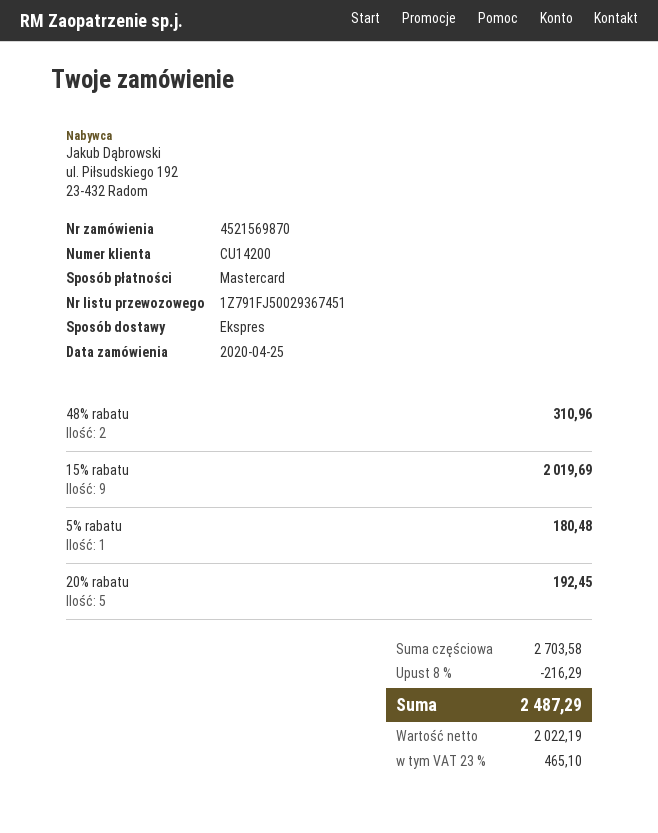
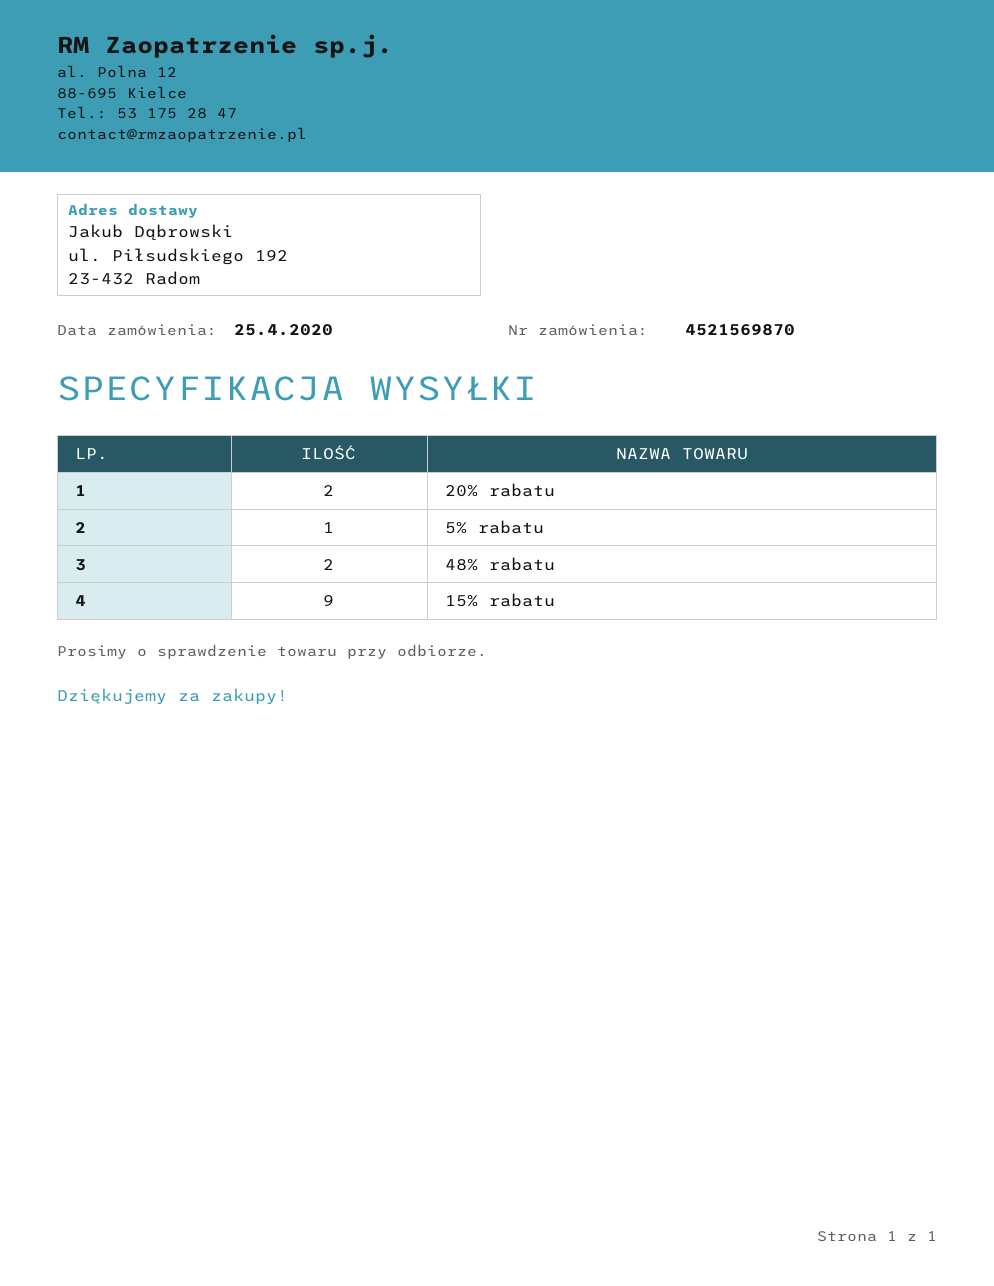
20% rabatu: 5 -> 2

